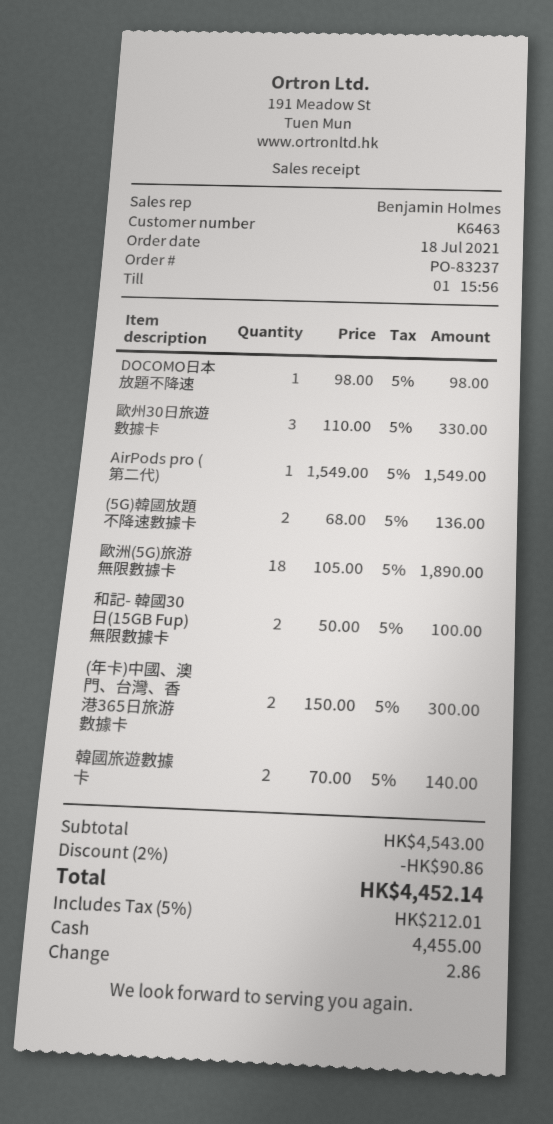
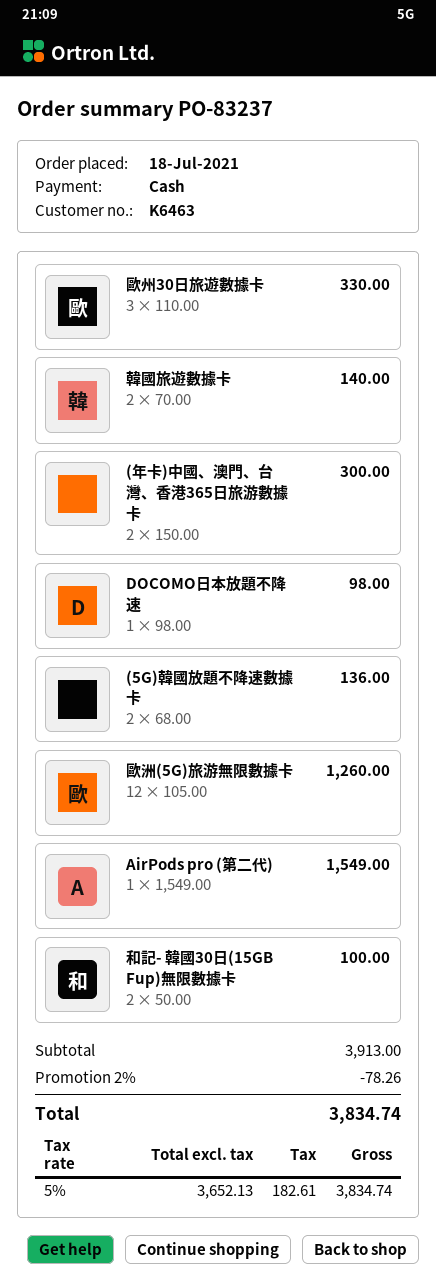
歐洲(5G)旅游無限數據卡: 18 x 105.00 = 1890.00 -> 12 x 105.00 = 1260.00
subtotal: 4543.00 -> 3913.00
discount: 2% = 90.86 -> 2% = 78.26
tax: 5% = 212.01 -> 5% = 182.61
total: 4452.14 -> 3834.74

